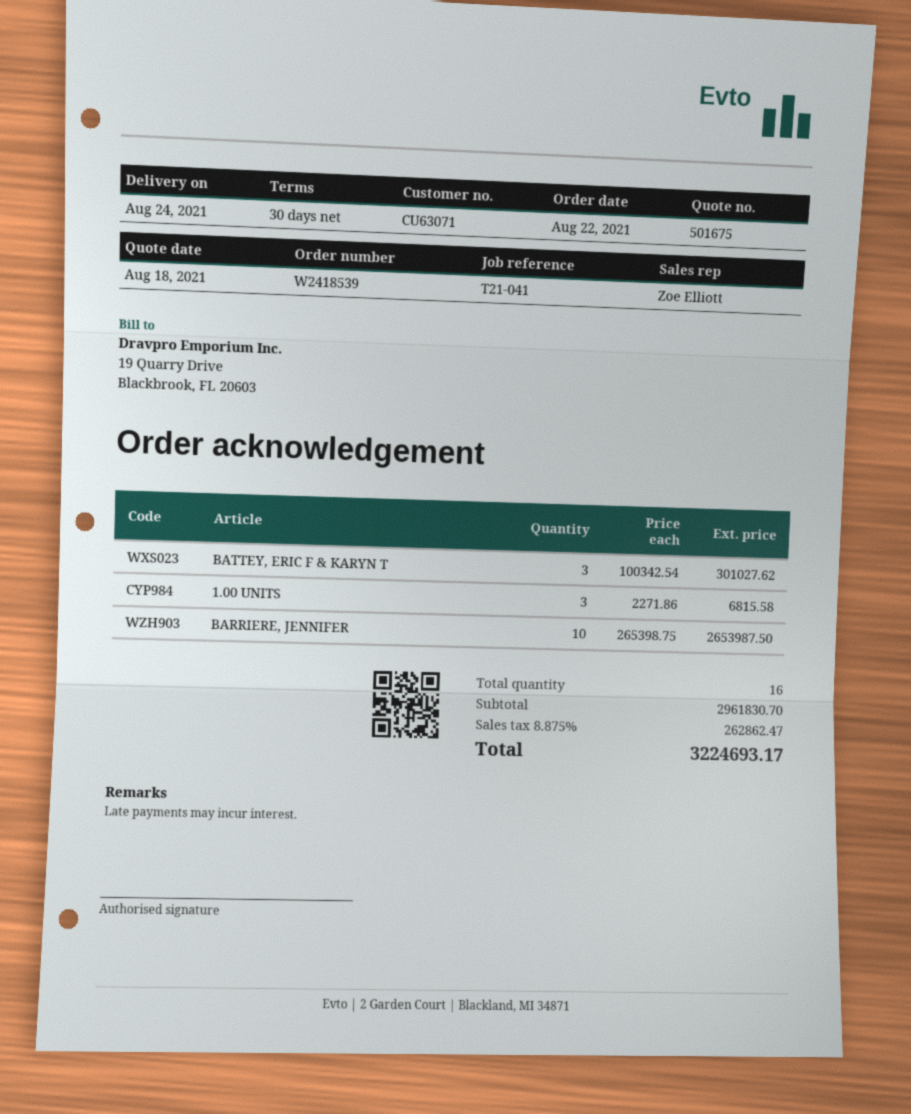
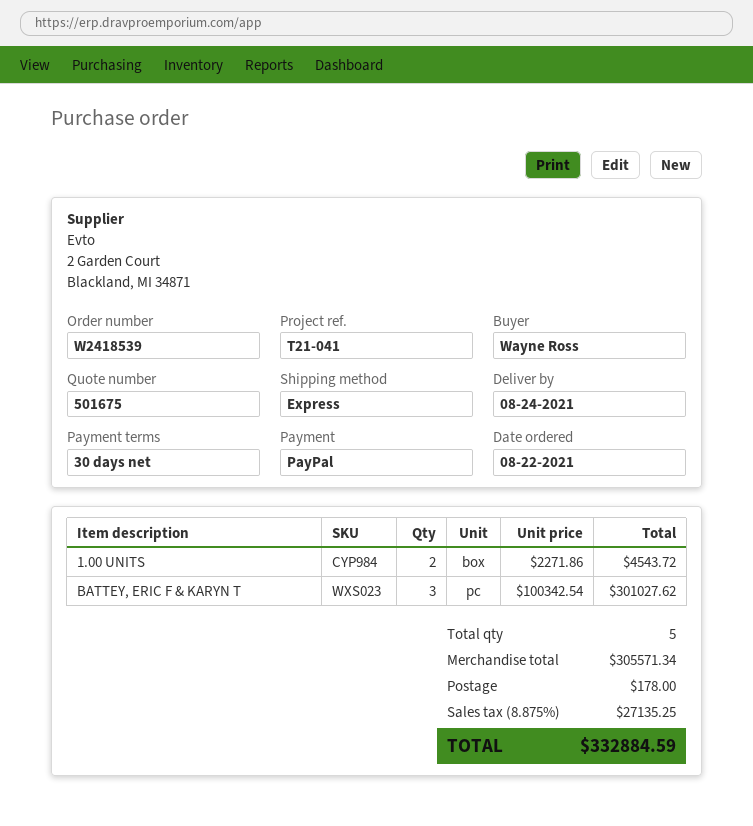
1.00 UNITS: 3 x 2271.86 = 6815.58 -> 2 x 2271.86 = 4543.72
BARRIERE, JENNIFER: 10 x 265398.75 = 2653987.50 -> none
total quantity: 16 -> 5
subtotal: 2961830.70 -> 305571.34
shipping: none -> 178.00
tax: 8.875% = 262862.47 -> 8.875% = 27135.25
total: 3224693.17 -> 332884.59

